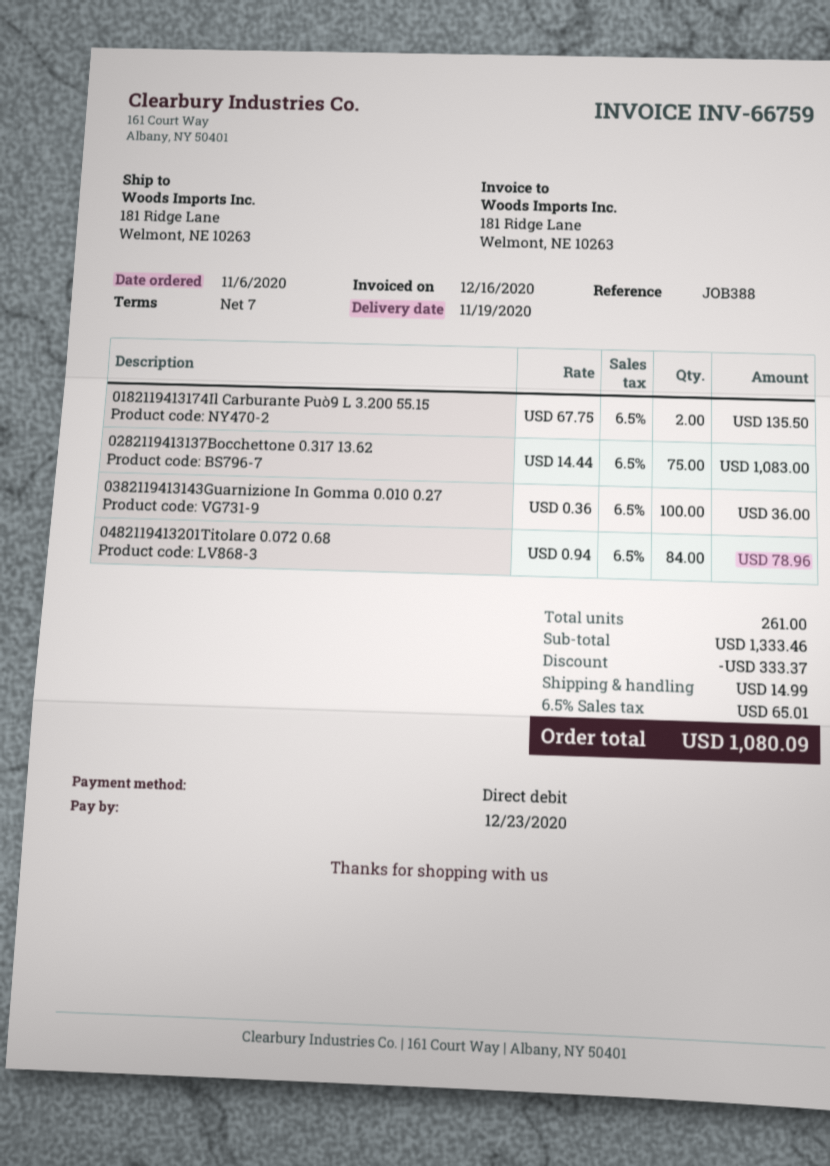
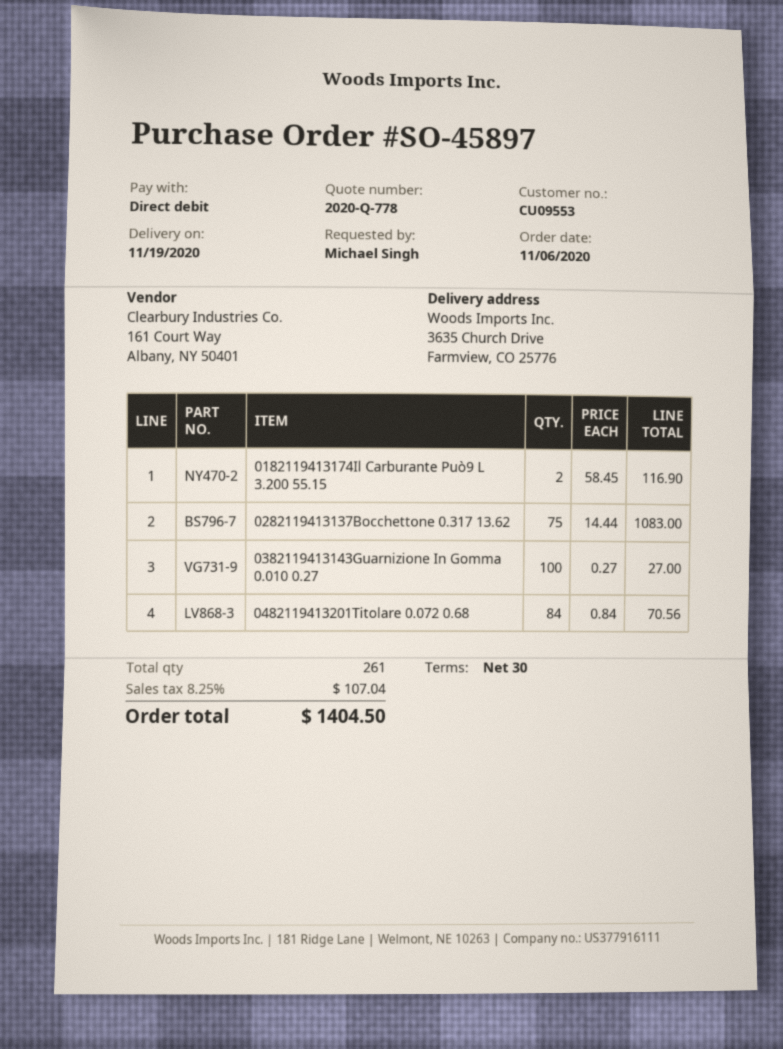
payment terms: 7 days -> 30 days
ship to: 181 Ridge Lane, Welmont, NE 10263 -> 3635 Church Drive, Farmview, CO 25776
0182119413174Il Carburante Può9 L 3.200 55.15: 2 x 67.75 = 135.50 -> 2 x 58.45 = 116.90
0382119413143Guarnizione In Gomma 0.010 0.27: 100 x 0.36 = 36.00 -> 100 x 0.27 = 27.00
0482119413201Titolare 0.072 0.68: 84 x 0.94 = 78.96 -> 84 x 0.84 = 70.56
discount: 333.37 -> none
shipping: 14.99 -> none
tax: 6.5% = 65.01 -> 8.25% = 107.04
total: 1080.09 -> 1404.50

